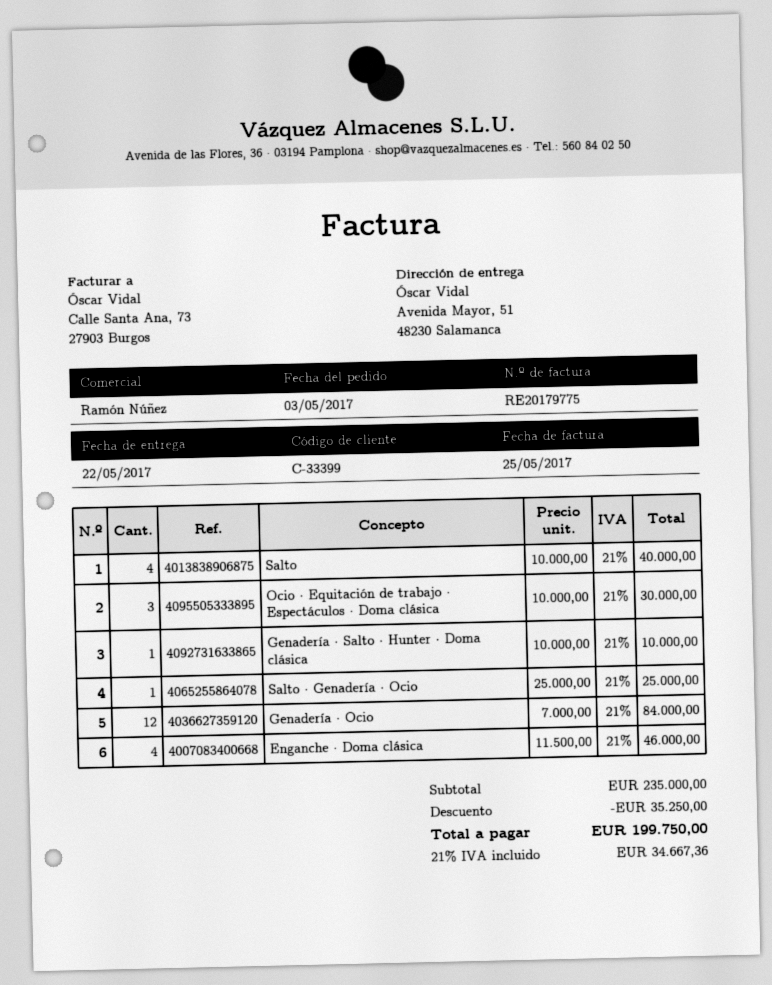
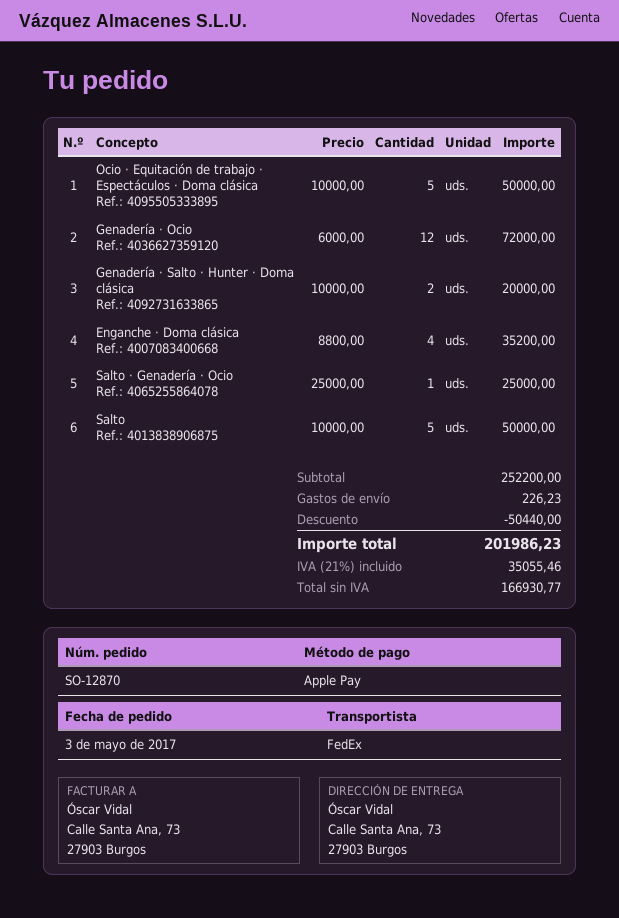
ship to: Avenida Mayor, 51, 48230 Salamanca -> Calle Santa Ana, 73, 27903 Burgos
Salto: 4 x 10000.00 = 40000.00 -> 5 x 10000.00 = 50000.00
Ocio · Equitación de trabajo · Espectáculos · Doma clásica: 3 x 10000.00 = 30000.00 -> 5 x 10000.00 = 50000.00
Genadería · Salto · Hunter · Doma clásica: 1 x 10000.00 = 10000.00 -> 2 x 10000.00 = 20000.00
Genadería · Ocio: 12 x 7000.00 = 84000.00 -> 12 x 6000.00 = 72000.00
Enganche · Doma clásica: 4 x 11500.00 = 46000.00 -> 4 x 8800.00 = 35200.00
subtotal: 235000.00 -> 252200.00
discount: 35250.00 -> 50440.00
shipping: none -> 226.23
tax: 21% = 34667.36 -> 21% = 35055.46
total: 199750.00 -> 201986.23

